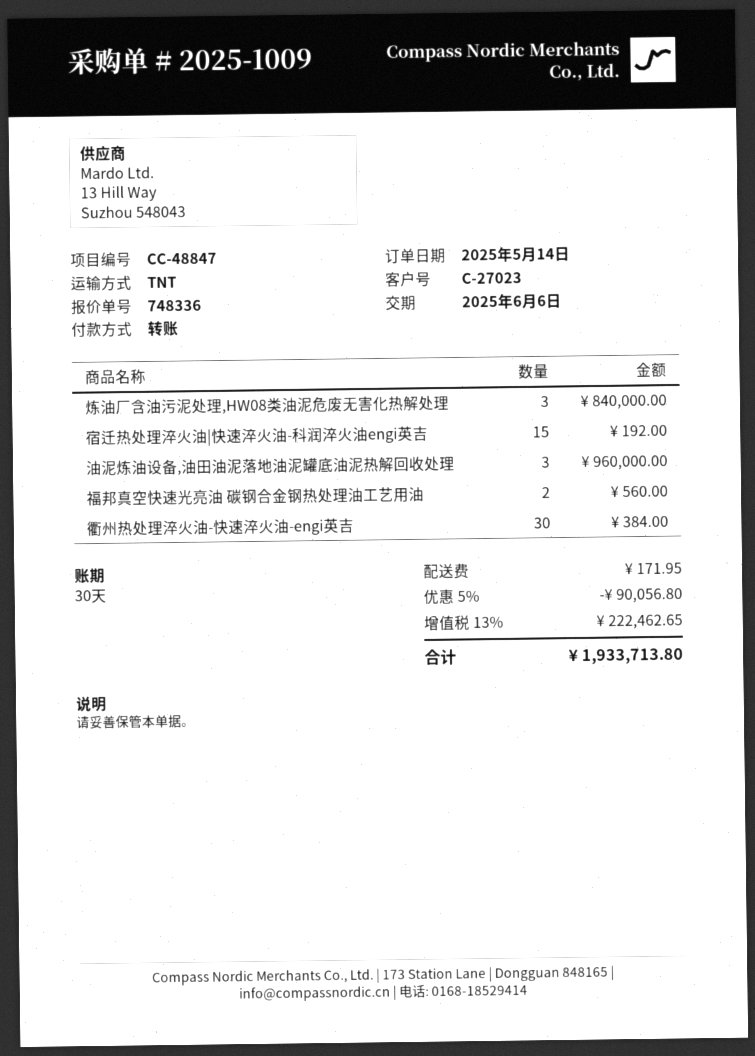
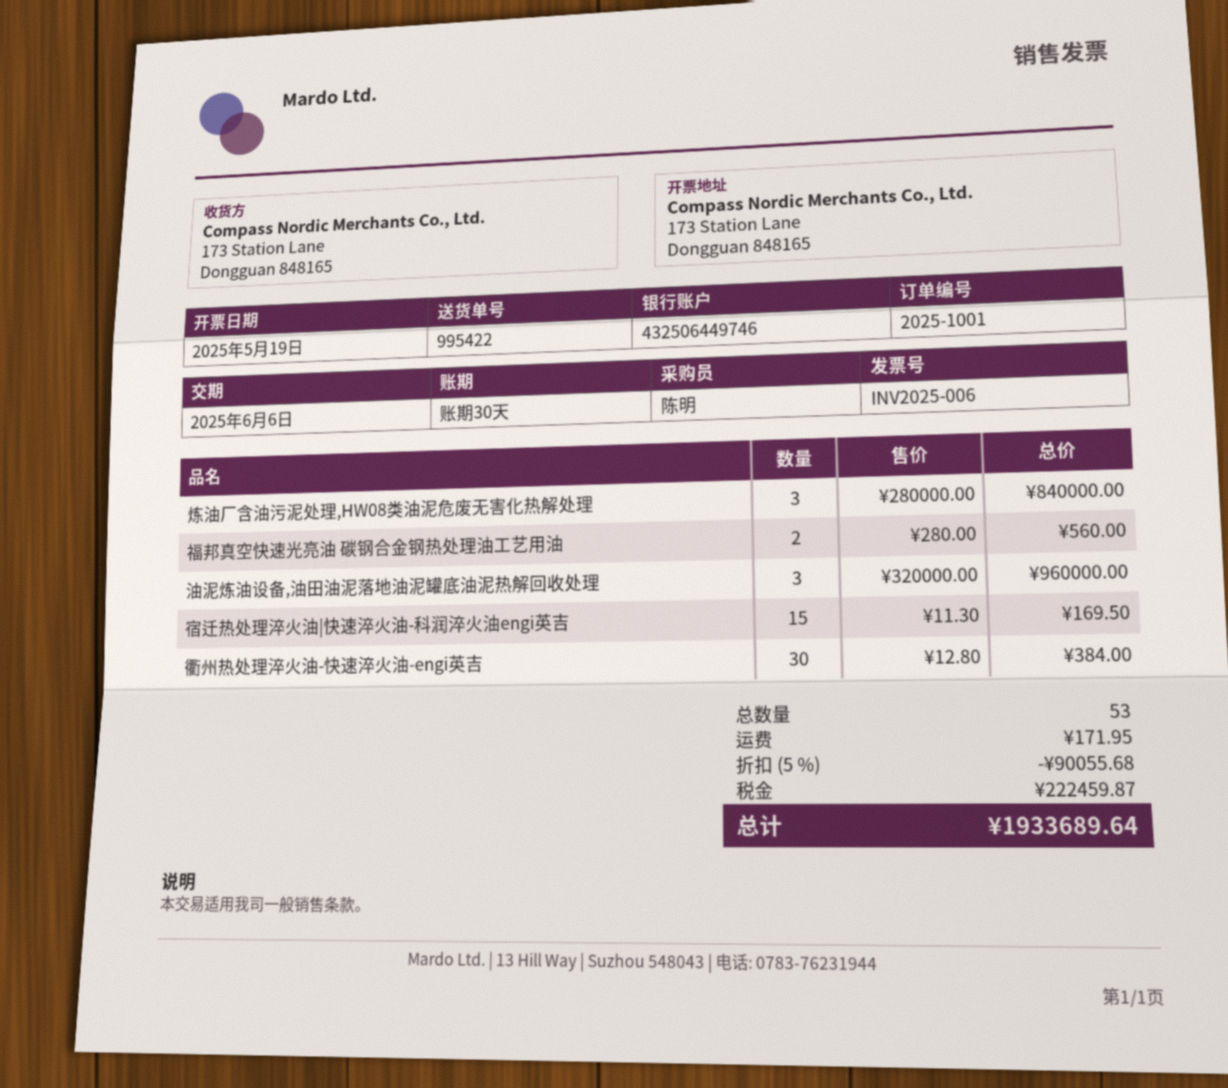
order number: 2025-1009 -> 2025-1001
宿迁热处理淬火油|快速淬火油-科润淬火油engi英吉: 15 for 192.00 -> 15 for 169.50
discount: 5% = 90056.80 -> 5% = 90055.68
tax: 222462.65 -> 222459.87
total: 1933713.80 -> 1933689.64

